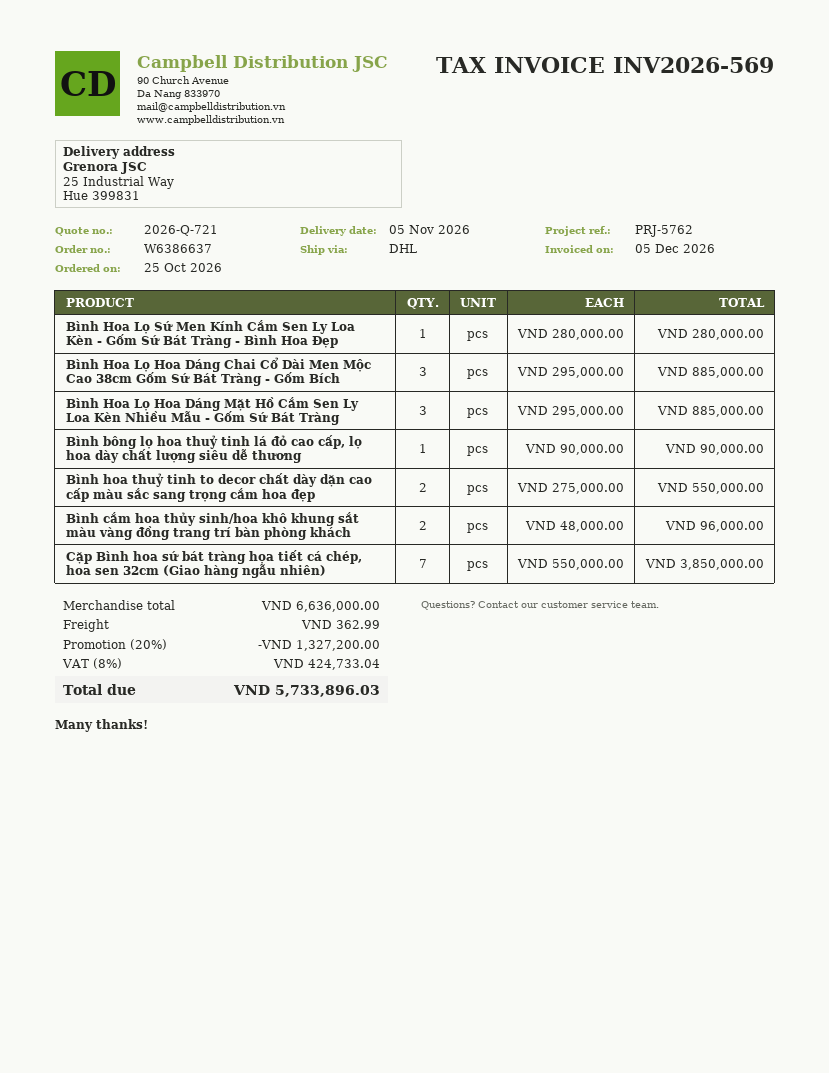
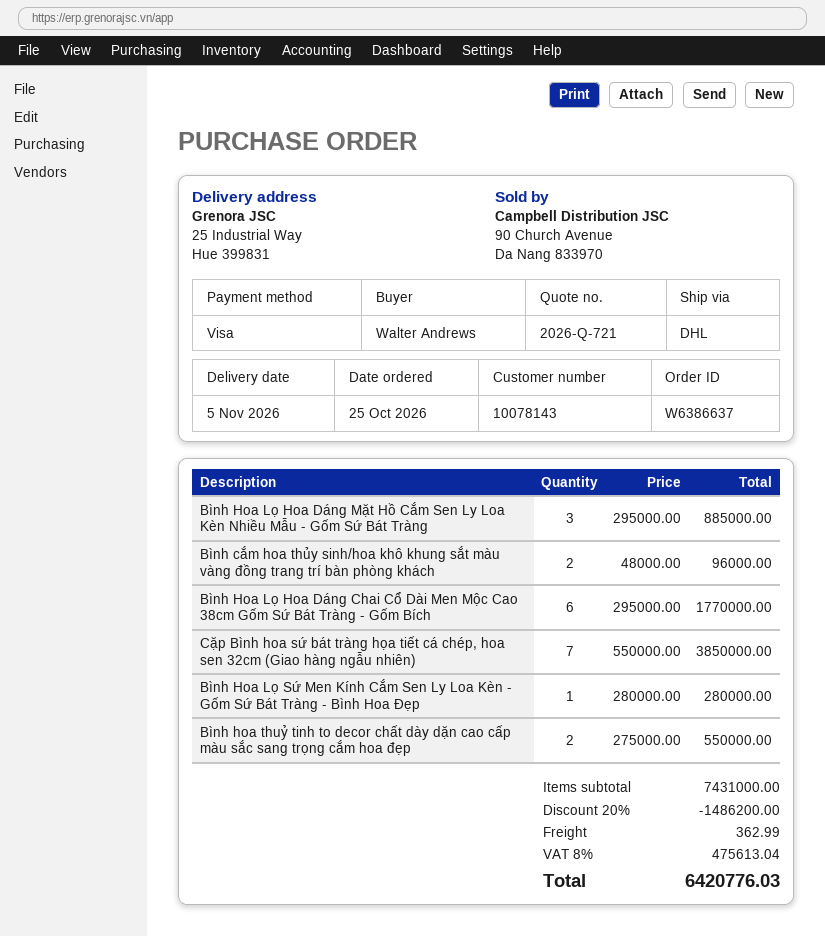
Bình Hoa Lọ Hoa Dáng Chai Cổ Dài Men Mộc Cao 38cm Gốm Sứ Bát Tràng - Gốm Bích: 3 x 295000.00 = 885000.00 -> 6 x 295000.00 = 1770000.00
Bình bông lọ hoa thuỷ tinh lá đỏ cao cấp, lọ hoa dày chất lượng siêu dễ thương: 1 x 90000.00 = 90000.00 -> none
subtotal: 6636000.00 -> 7431000.00
discount: 20% = 1327200.00 -> 20% = 1486200.00
tax: 8% = 424733.04 -> 8% = 475613.04
total: 5733896.03 -> 6420776.03

